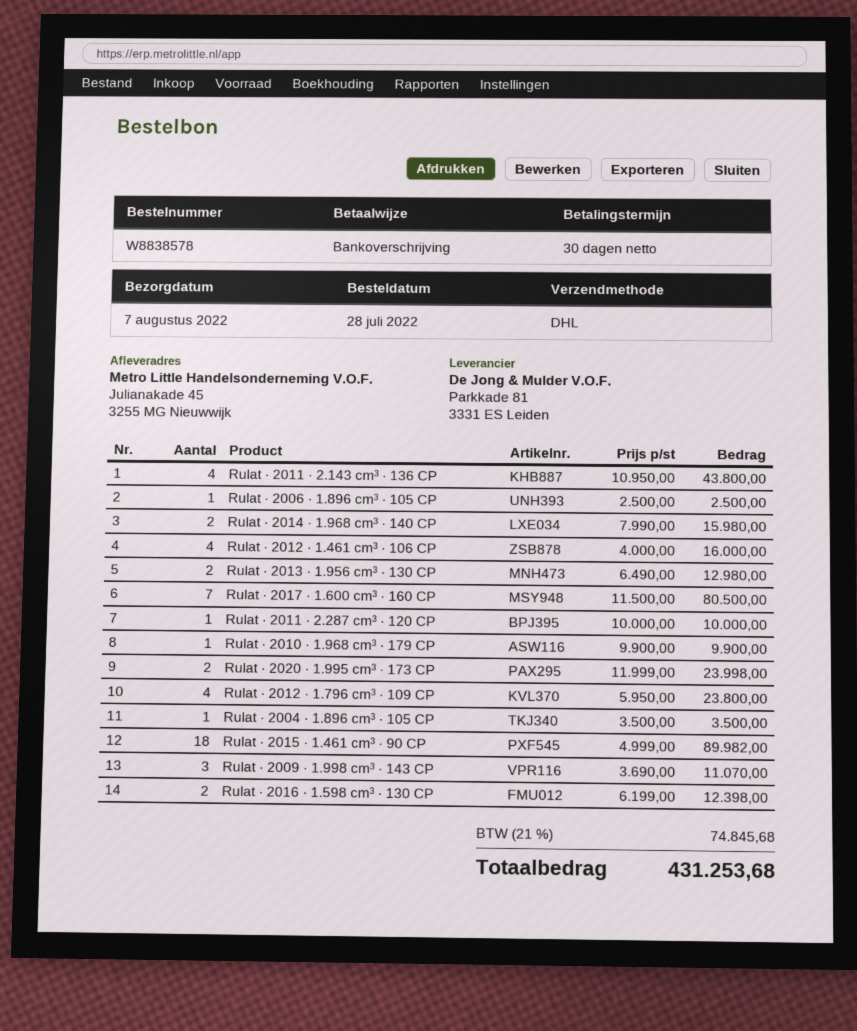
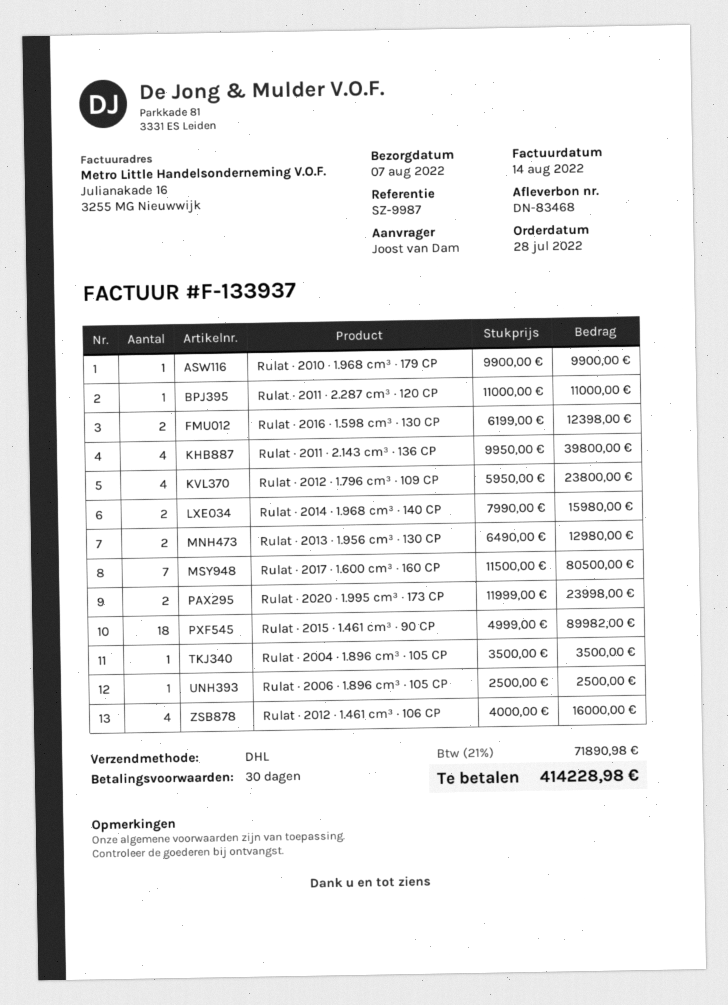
Rulat · 2011 · 2.143 cm³ · 136 CP: 4 x 10950.00 = 43800.00 -> 4 x 9950.00 = 39800.00
Rulat · 2011 · 2.287 cm³ · 120 CP: 1 x 10000.00 = 10000.00 -> 1 x 11000.00 = 11000.00
Rulat · 2009 · 1.998 cm³ · 143 CP: 3 x 3690.00 = 11070.00 -> none
tax: 21% = 74845.68 -> 21% = 71890.98
total: 431253.68 -> 414228.98

